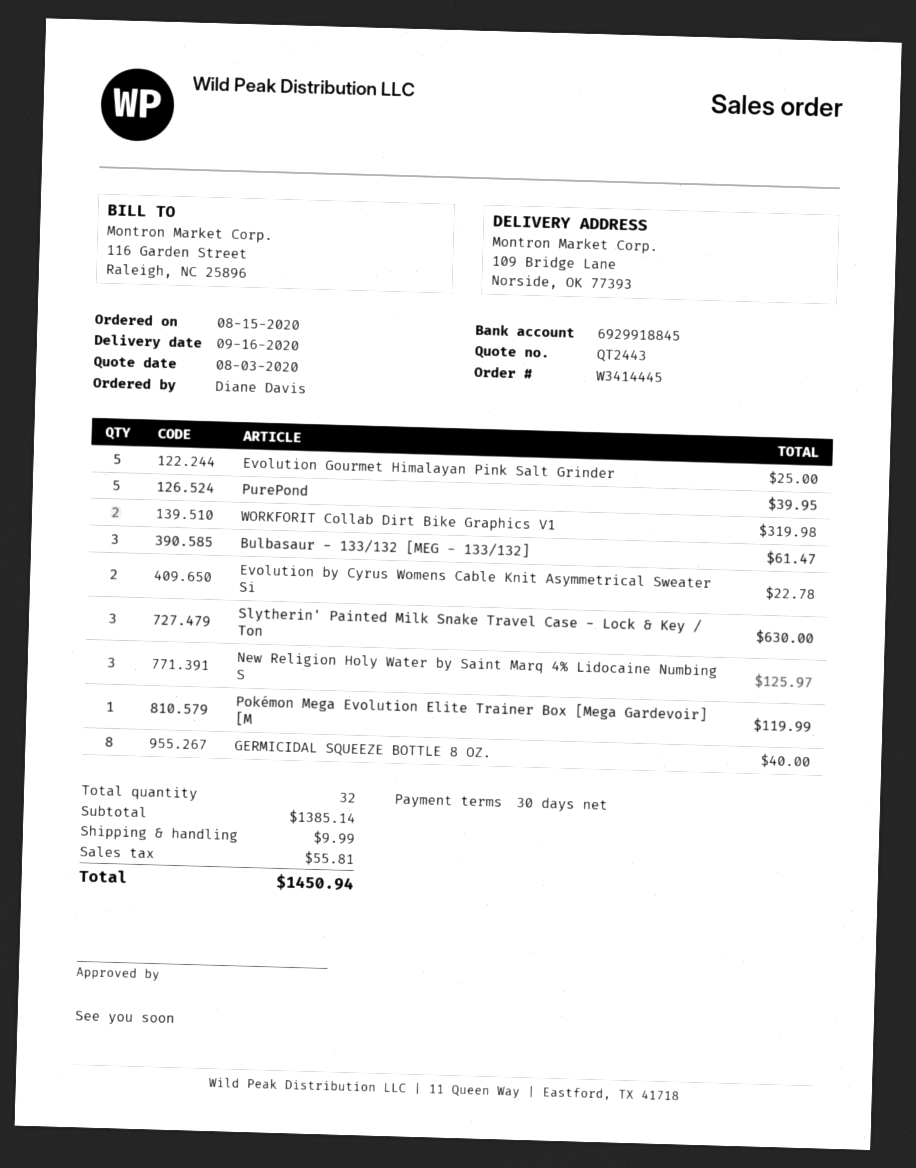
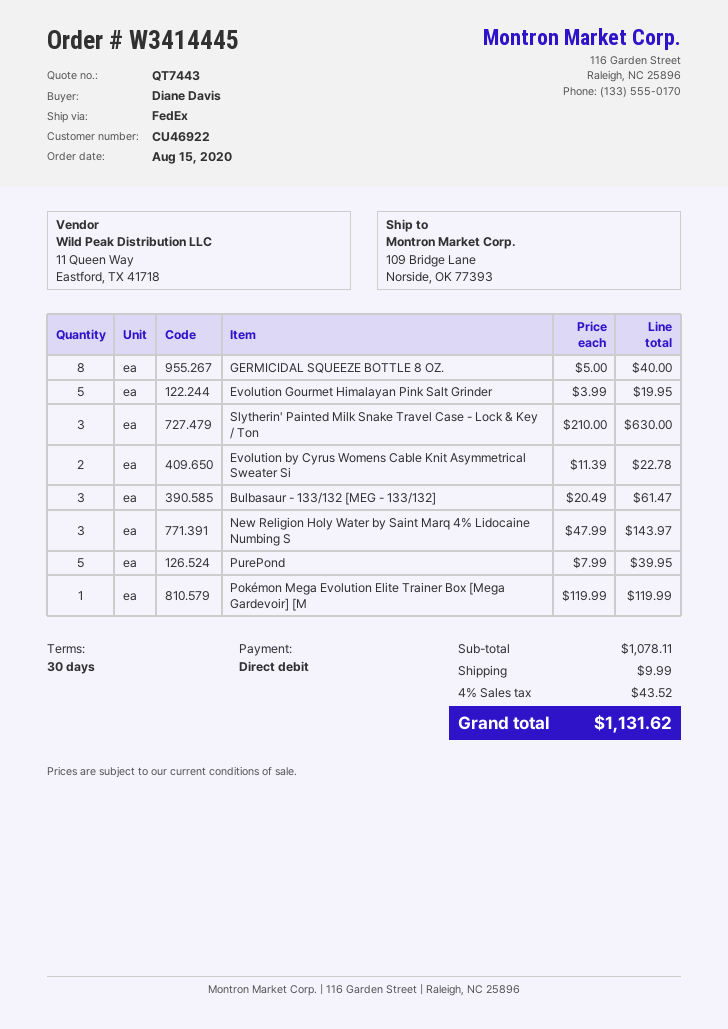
quote number: QT2443 -> QT7443
Evolution Gourmet Himalayan Pink Salt Grinder: 5 for 25.00 -> 5 for 19.95
WORKFORIT Collab Dirt Bike Graphics V1: 2 for 319.98 -> none
New Religion Holy Water by Saint Marq 4% Lidocaine Numbing S: 3 for 125.97 -> 3 for 143.97
subtotal: 1385.14 -> 1078.11
tax: 55.81 -> 43.52
total: 1450.94 -> 1131.62

